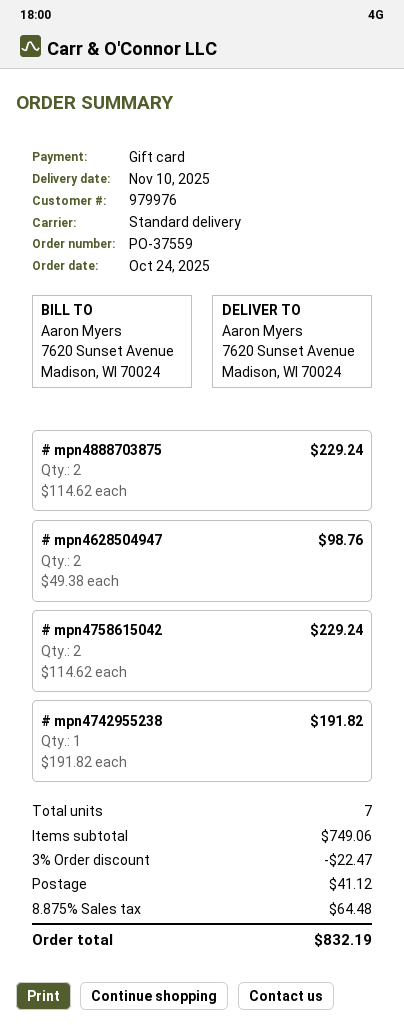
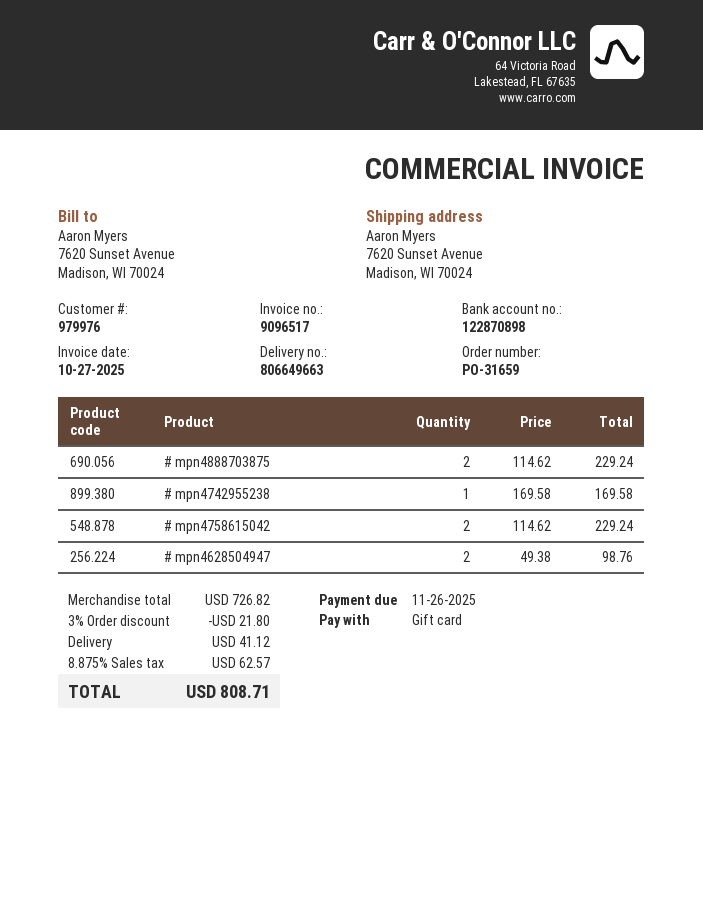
order number: PO-37559 -> PO-31659
# mpn4742955238: 1 x 191.82 = 191.82 -> 1 x 169.58 = 169.58
subtotal: 749.06 -> 726.82
discount: 3% = 22.47 -> 3% = 21.80
tax: 8.875% = 64.48 -> 8.875% = 62.57
total: 832.19 -> 808.71

